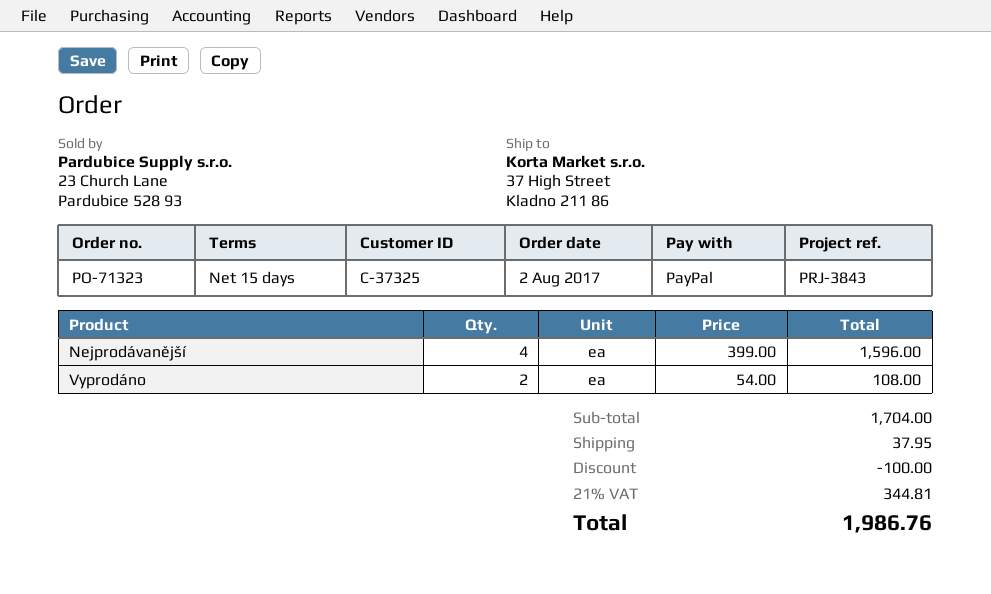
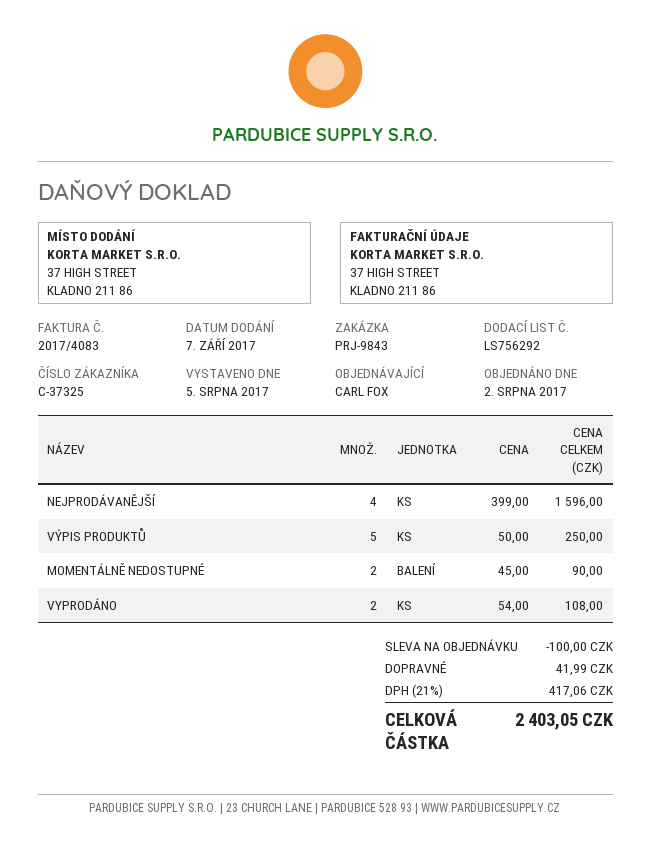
reference: PRJ-3843 -> PRJ-9843
VÝPIS PRODUKTŮ: none -> 5 x 50.00 = 250.00
MOMENTÁLNĚ NEDOSTUPNÉ: none -> 2 x 45.00 = 90.00
shipping: 37.95 -> 41.99
tax: 21% = 344.81 -> 21% = 417.06
total: 1986.76 -> 2403.05

